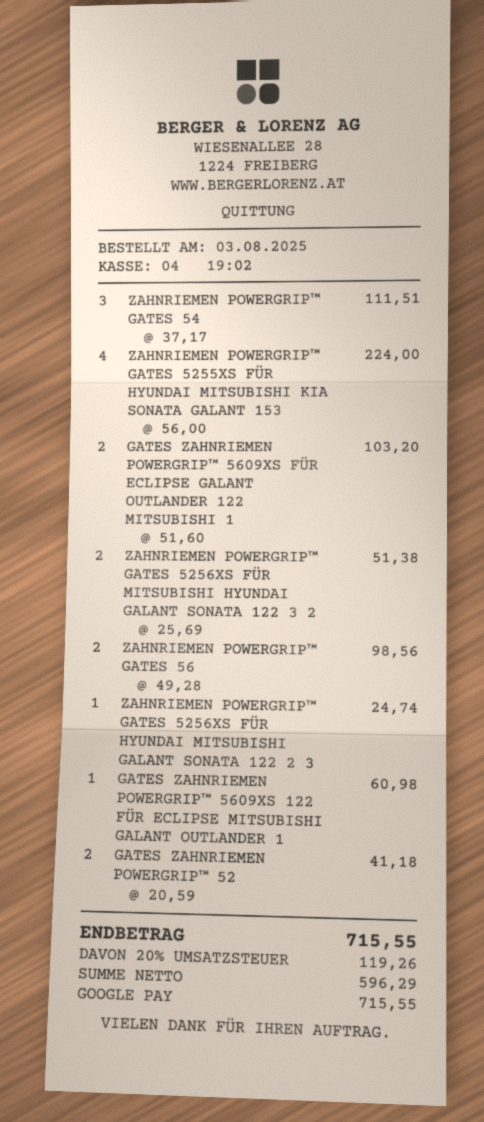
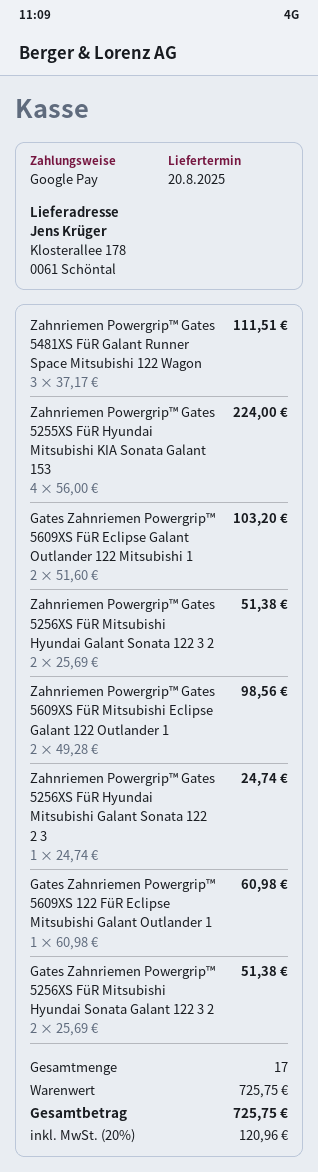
GATES ZAHNRIEMEN POWERGRIP™ 52: 2 x 20.59 = 41.18 -> 2 x 25.69 = 51.38
tax: 20% = 119.26 -> 20% = 120.96
total: 715.55 -> 725.75

